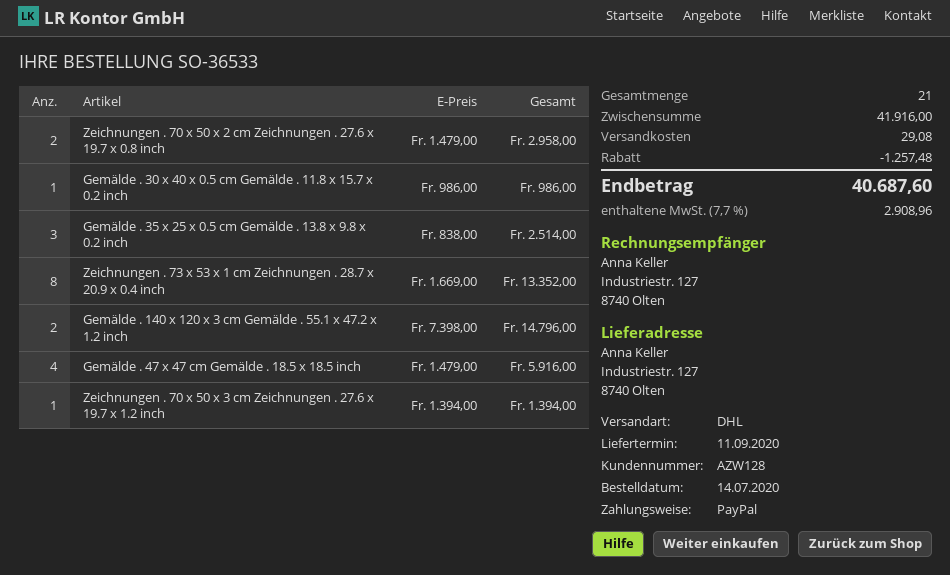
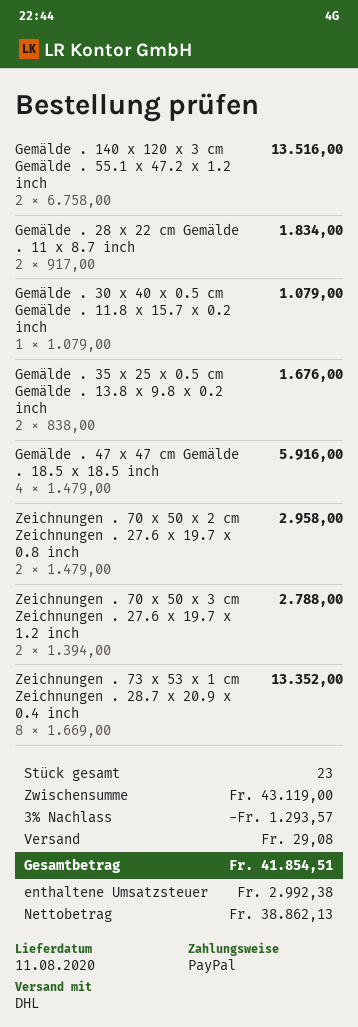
delivery date: 2020-09-11 -> 2020-08-11
Gemälde . 30 x 40 x 0.5 cm Gemälde . 11.8 x 15.7 x 0.2 inch: 1 x 986.00 = 986.00 -> 1 x 1079.00 = 1079.00
Gemälde . 35 x 25 x 0.5 cm Gemälde . 13.8 x 9.8 x 0.2 inch: 3 x 838.00 = 2514.00 -> 2 x 838.00 = 1676.00
Gemälde . 140 x 120 x 3 cm Gemälde . 55.1 x 47.2 x 1.2 inch: 2 x 7398.00 = 14796.00 -> 2 x 6758.00 = 13516.00
Zeichnungen . 70 x 50 x 3 cm Zeichnungen . 27.6 x 19.7 x 1.2 inch: 1 x 1394.00 = 1394.00 -> 2 x 1394.00 = 2788.00
Gemälde . 28 x 22 cm Gemälde . 11 x 8.7 inch: none -> 2 x 917.00 = 1834.00
total quantity: 21 -> 23
subtotal: 41916.00 -> 43119.00
discount: 1257.48 -> 1293.57
tax: 2908.96 -> 2992.38
total: 40687.60 -> 41854.51

